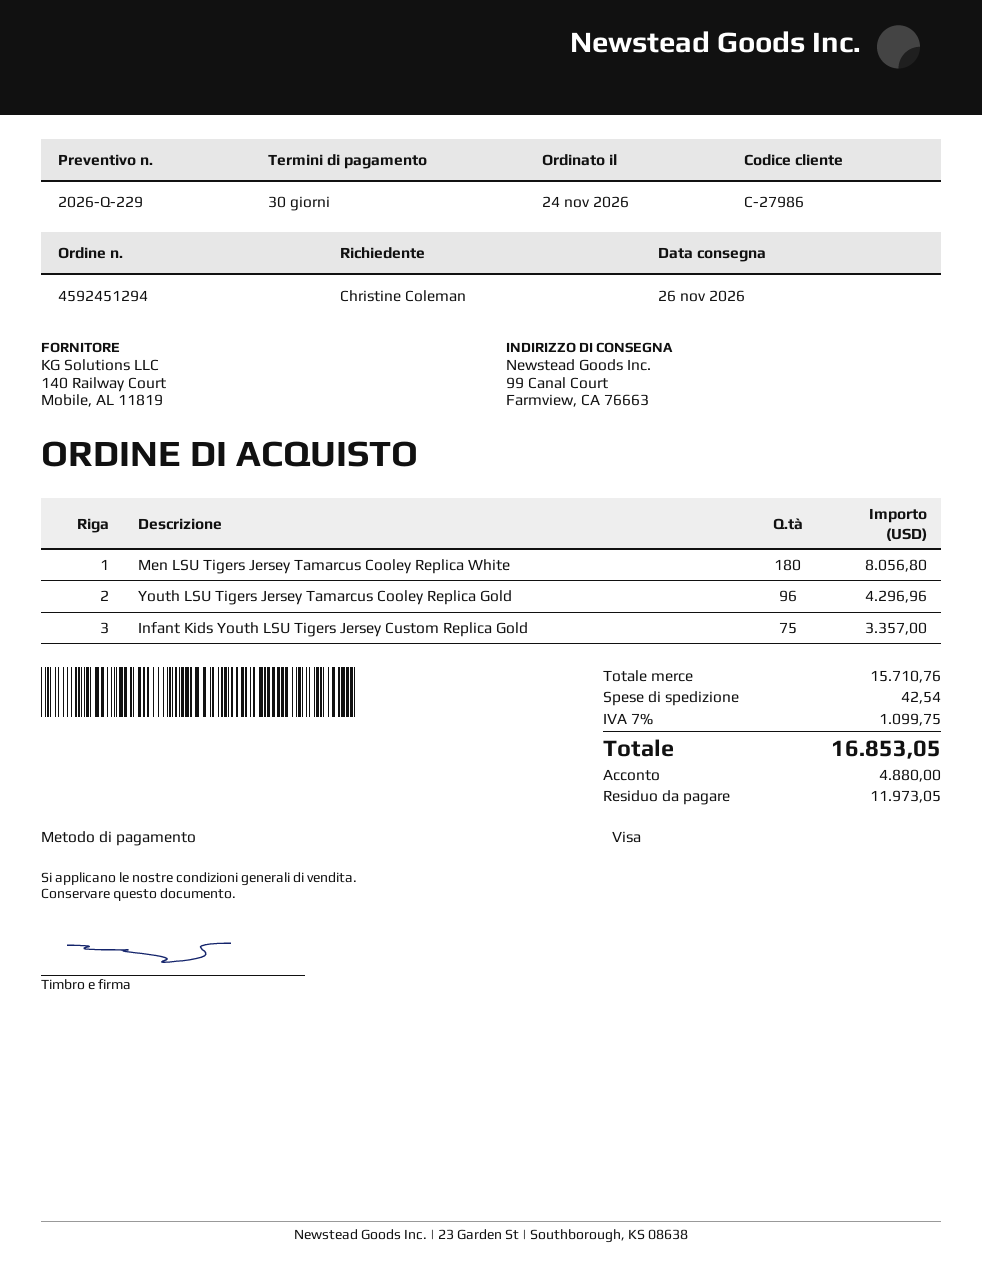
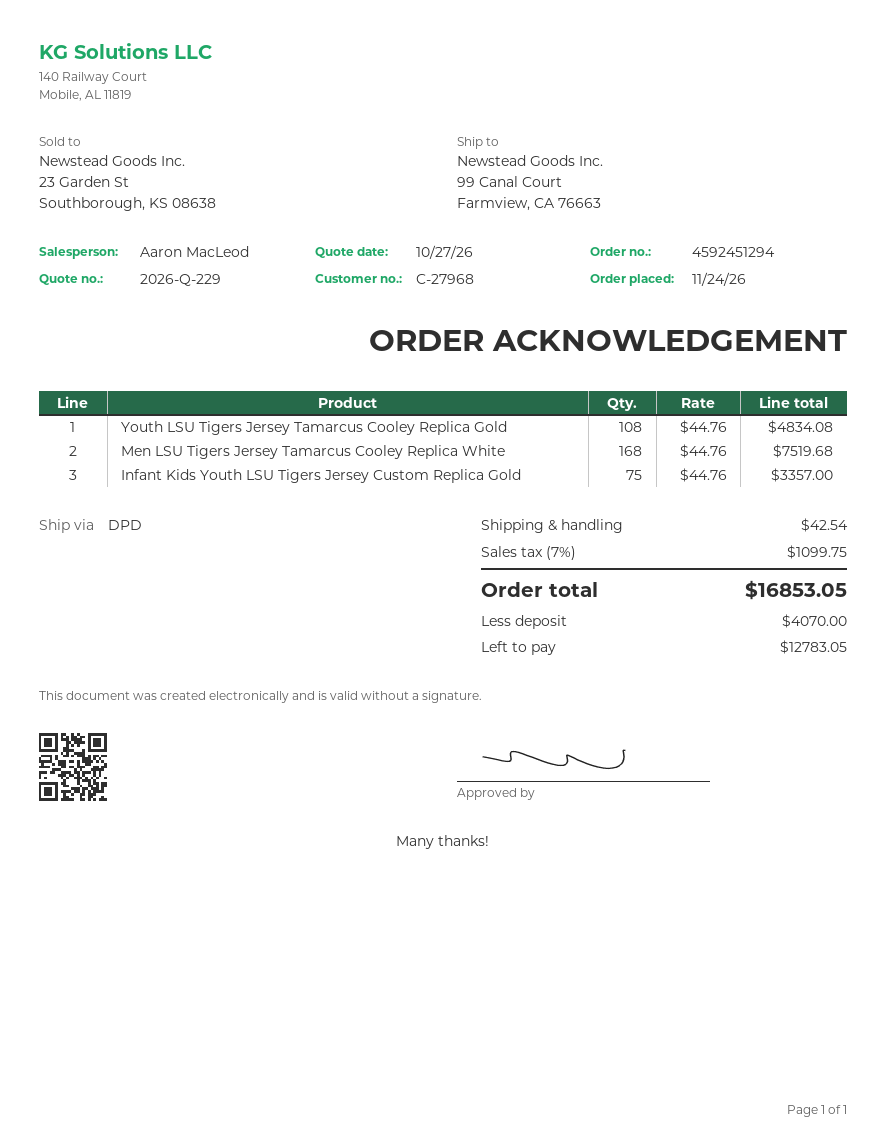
customer number: C-27986 -> C-27968
Men LSU Tigers Jersey Tamarcus Cooley Replica White: 180 for 8056.80 -> 168 for 7519.68
Youth LSU Tigers Jersey Tamarcus Cooley Replica Gold: 96 for 4296.96 -> 108 for 4834.08
deposit: 4880.00 -> 4070.00
balance: 11973.05 -> 12783.05

